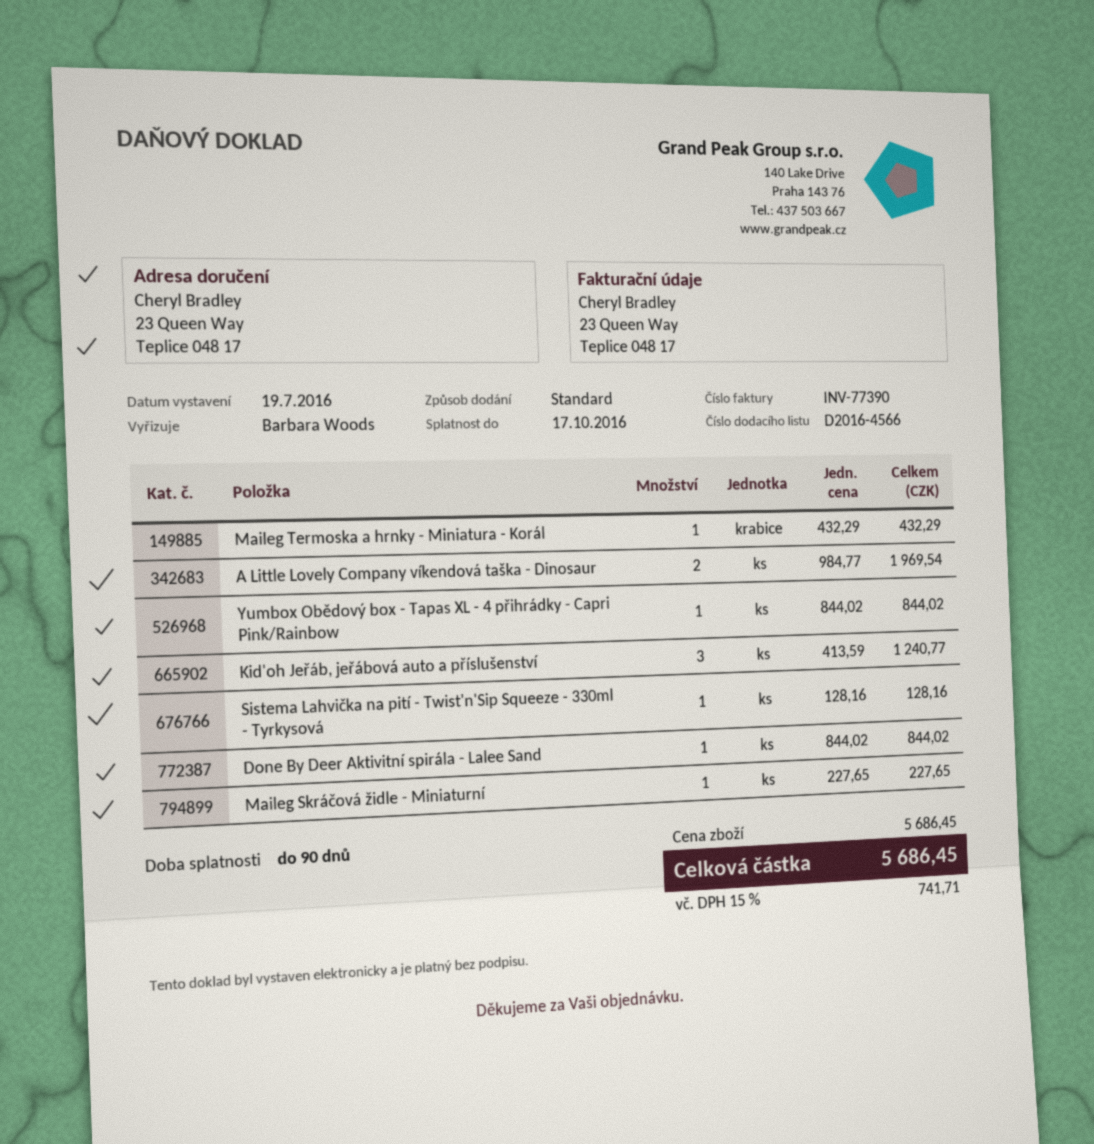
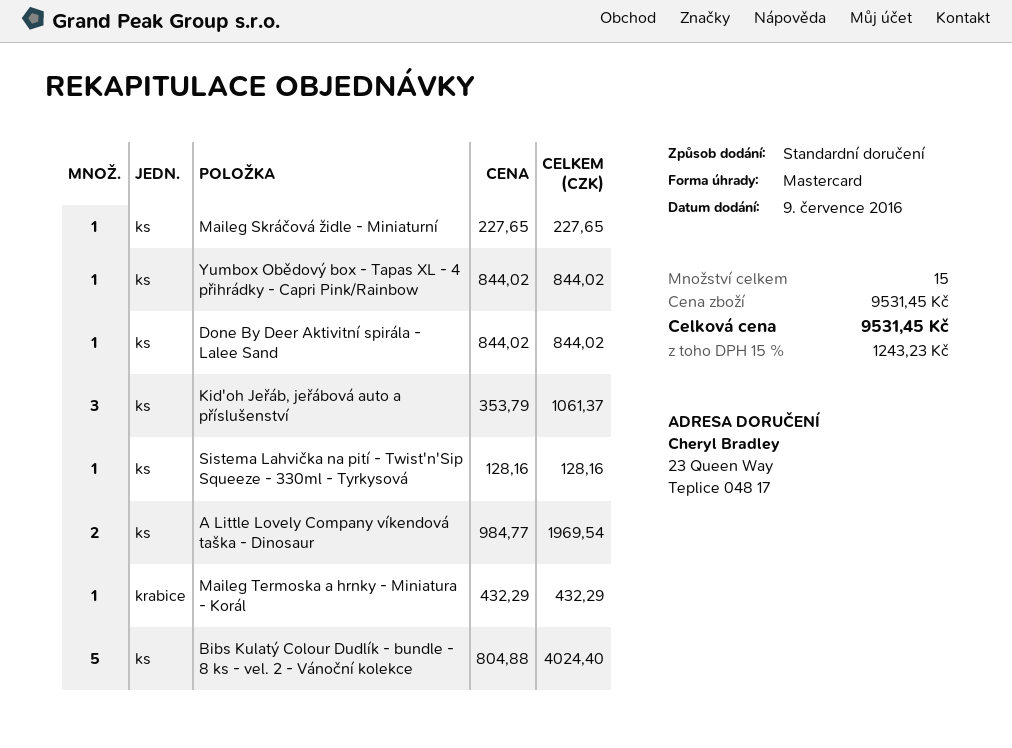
Kid'oh Jeřáb, jeřábová auto a příslušenství: 3 x 413.59 = 1240.77 -> 3 x 353.79 = 1061.37
Bibs Kulatý Colour Dudlík - bundle - 8 ks - vel. 2 - Vánoční kolekce: none -> 5 x 804.88 = 4024.40
subtotal: 5686.45 -> 9531.45
tax: 15% = 741.71 -> 15% = 1243.23
total: 5686.45 -> 9531.45

